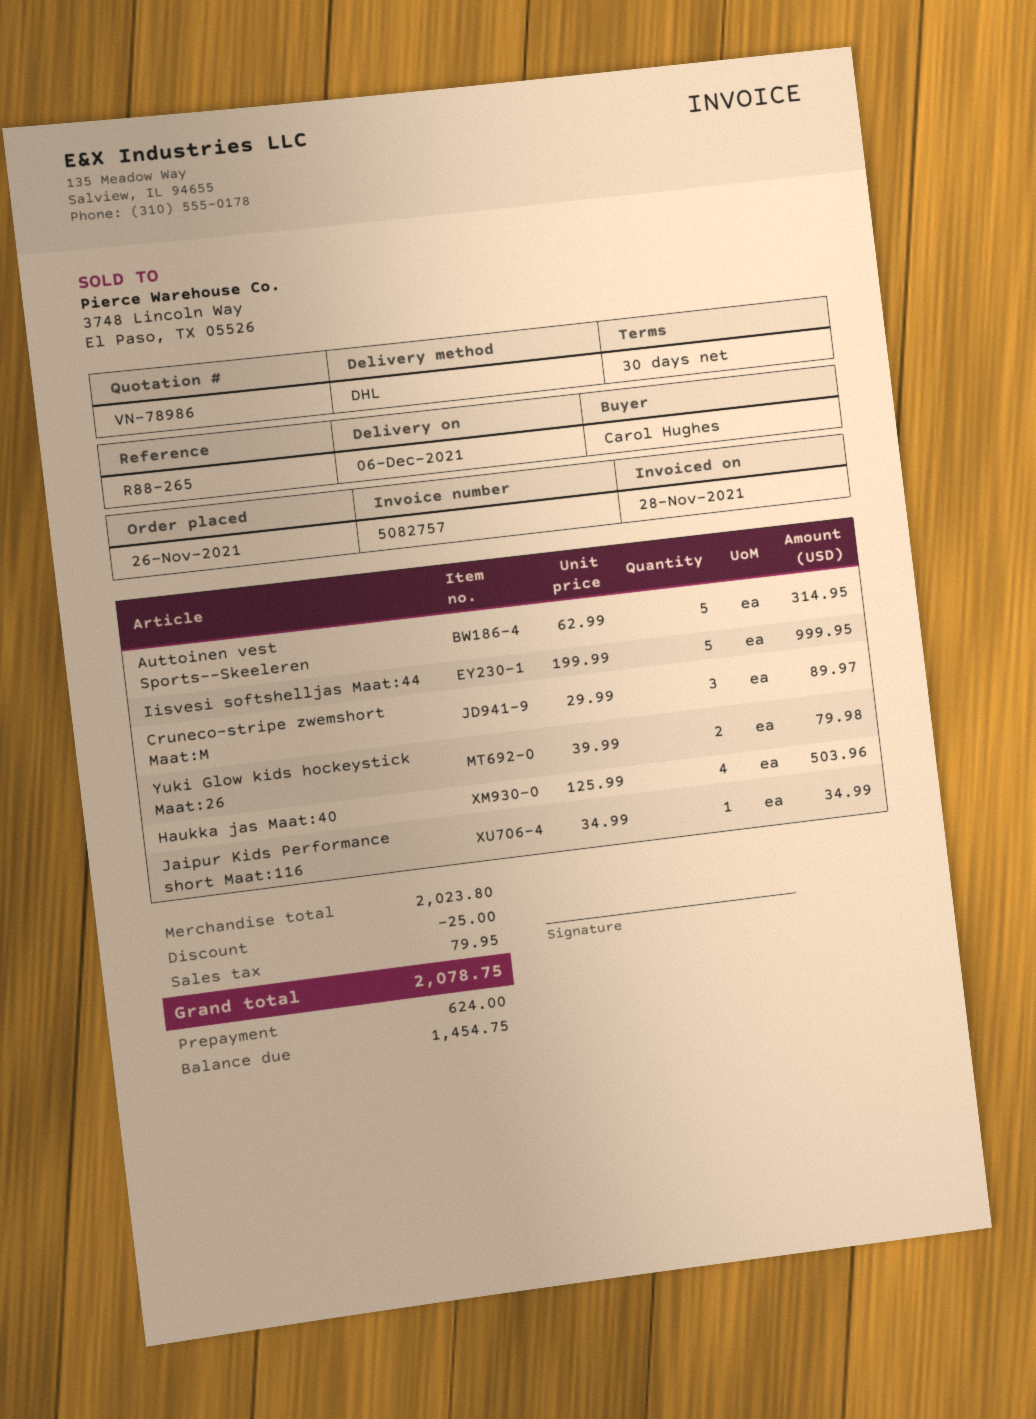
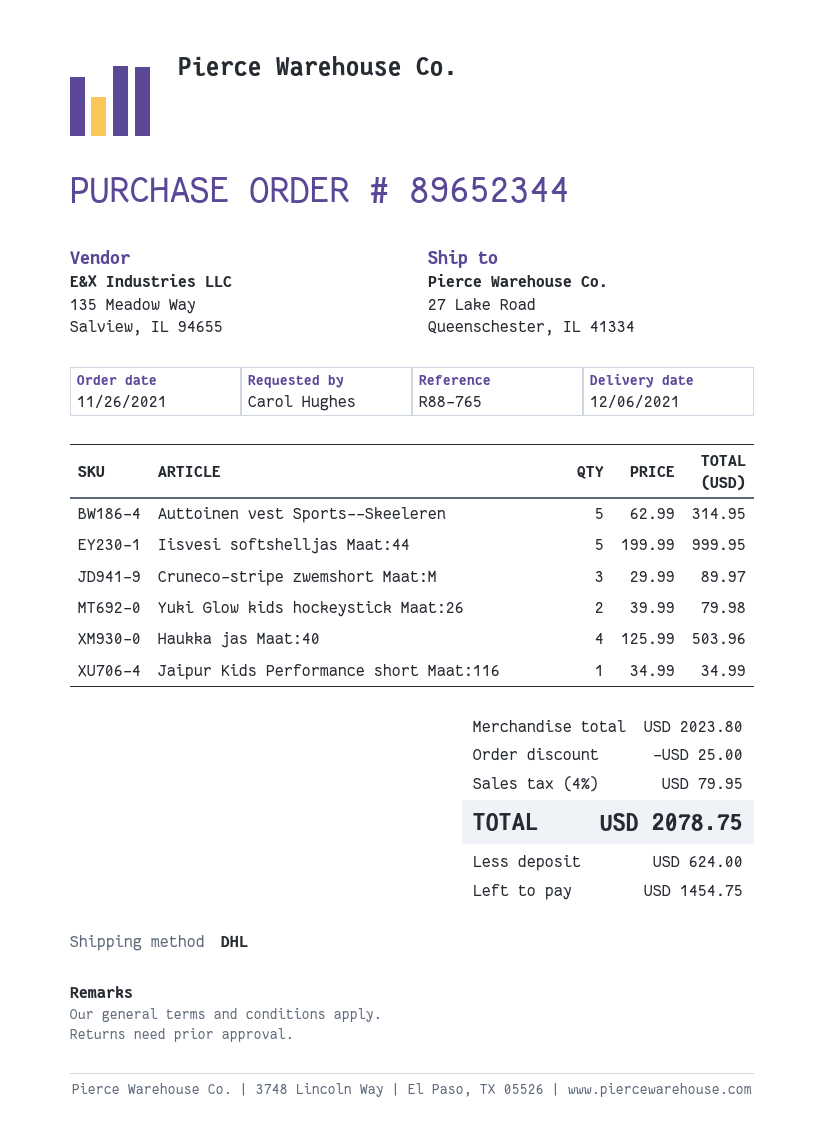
reference: R88-265 -> R88-765

